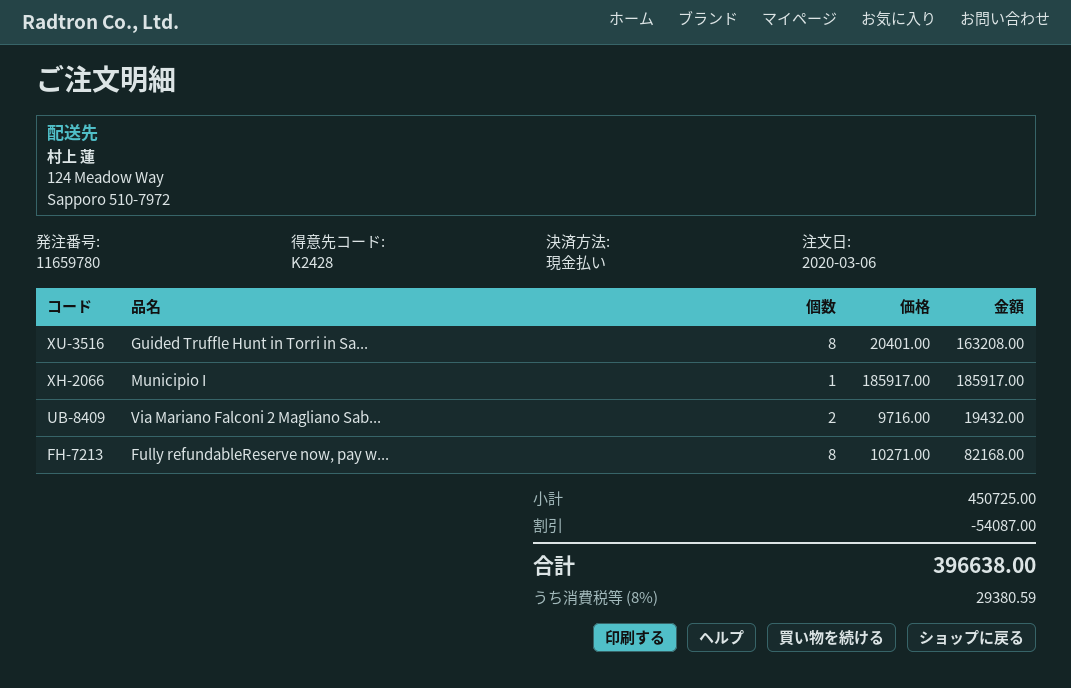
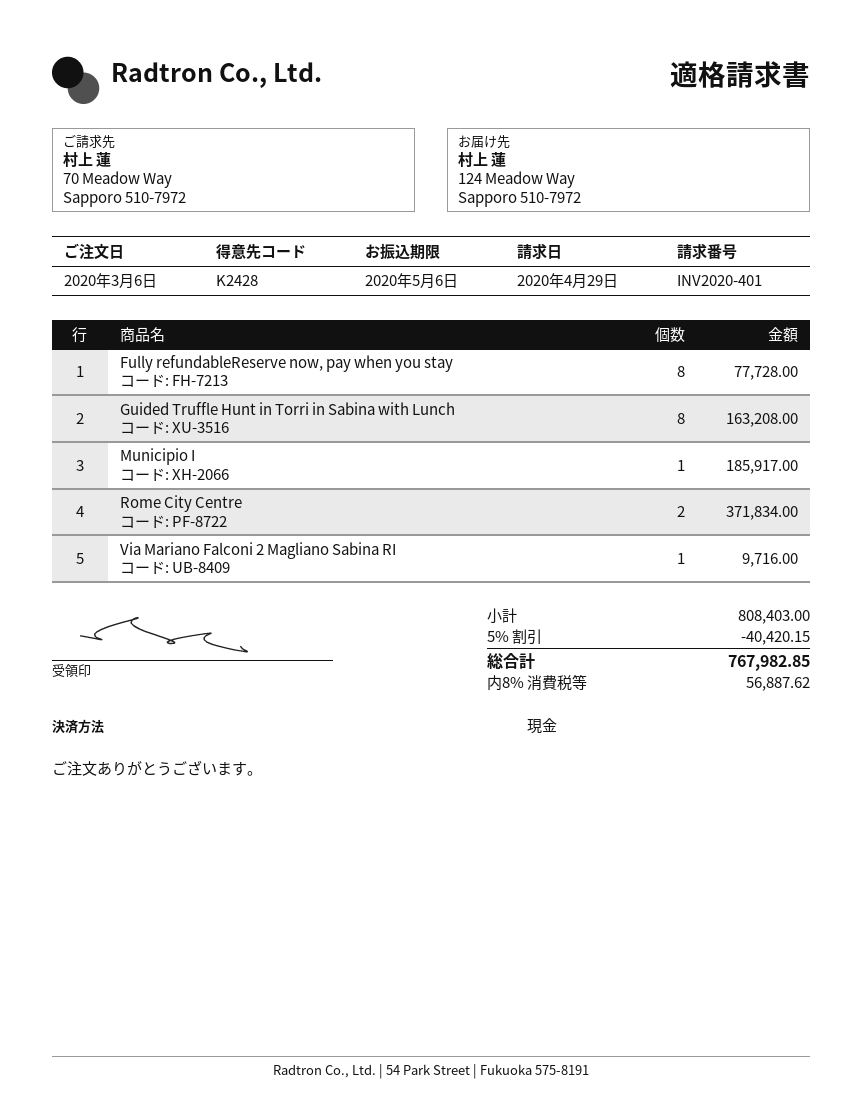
Via Mariano Falconi 2 Magliano Sab...: 2 for 19432.00 -> 1 for 9716.00
Fully refundableReserve now, pay w...: 8 for 82168.00 -> 8 for 77728.00
Rome City Centre: none -> 2 for 371834.00
subtotal: 450725.00 -> 808403.00
discount: 54087.00 -> 40420.15
tax: 8% = 29380.59 -> 8% = 56887.62
total: 396638.00 -> 767982.85

